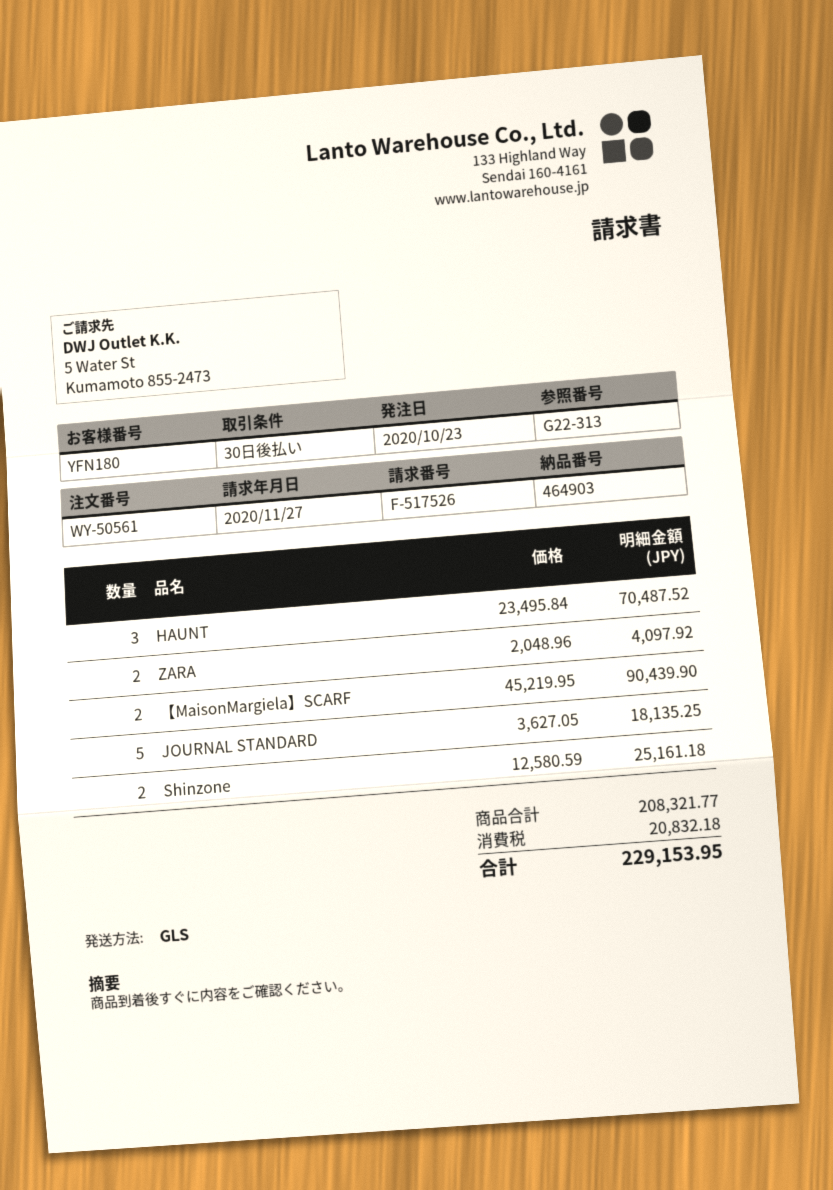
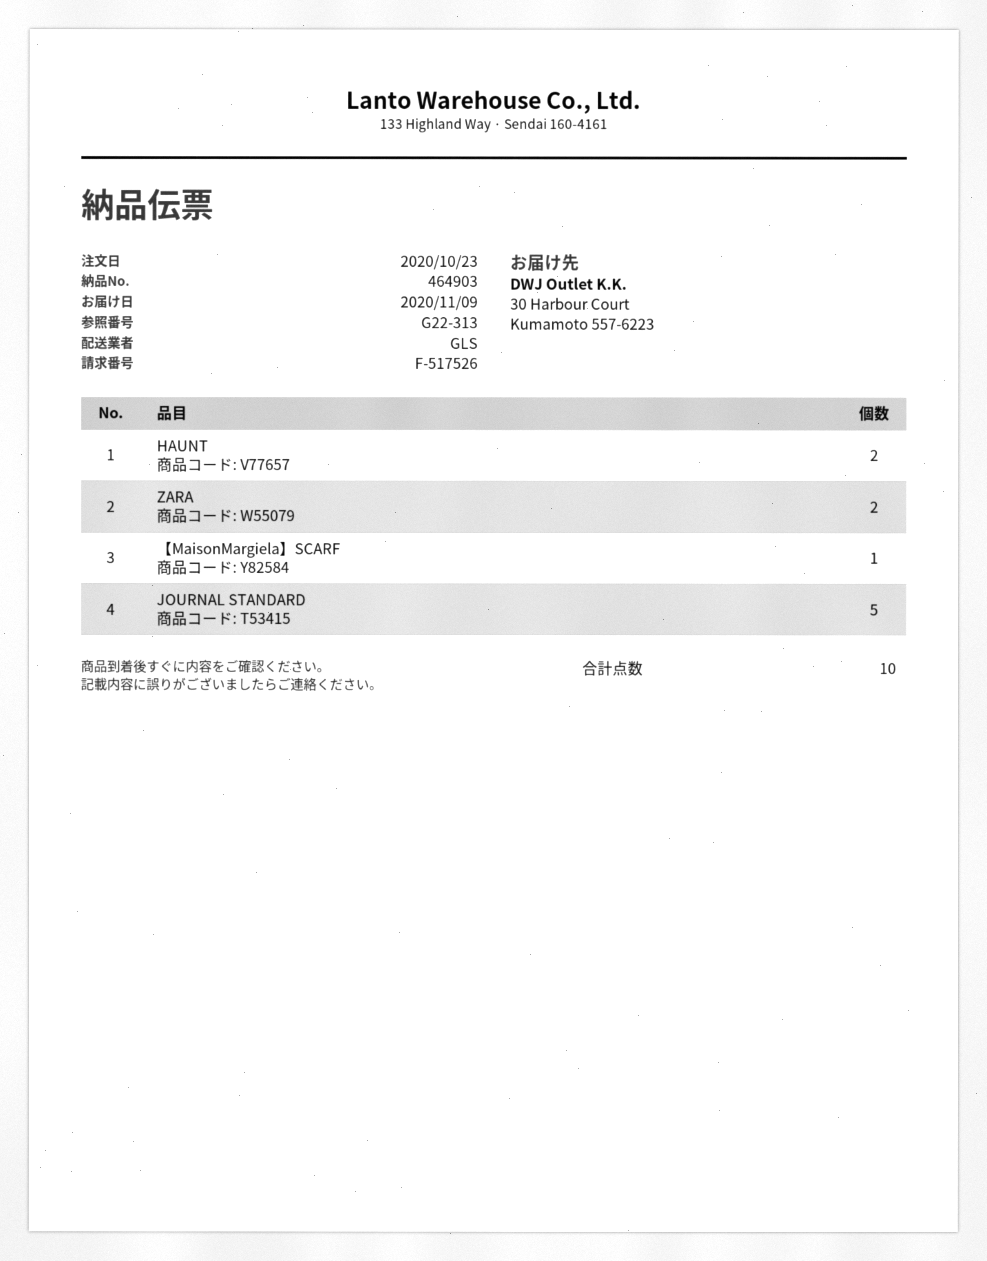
HAUNT: 3 -> 2
【MaisonMargiela】SCARF: 2 -> 1
Shinzone: 2 -> none

